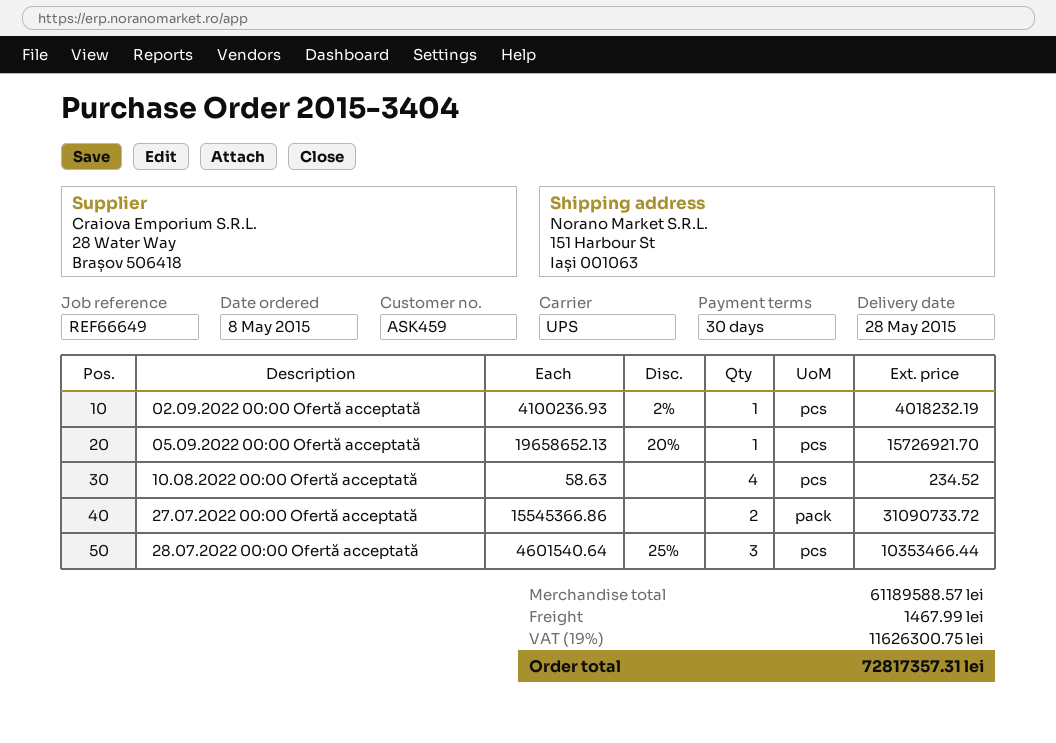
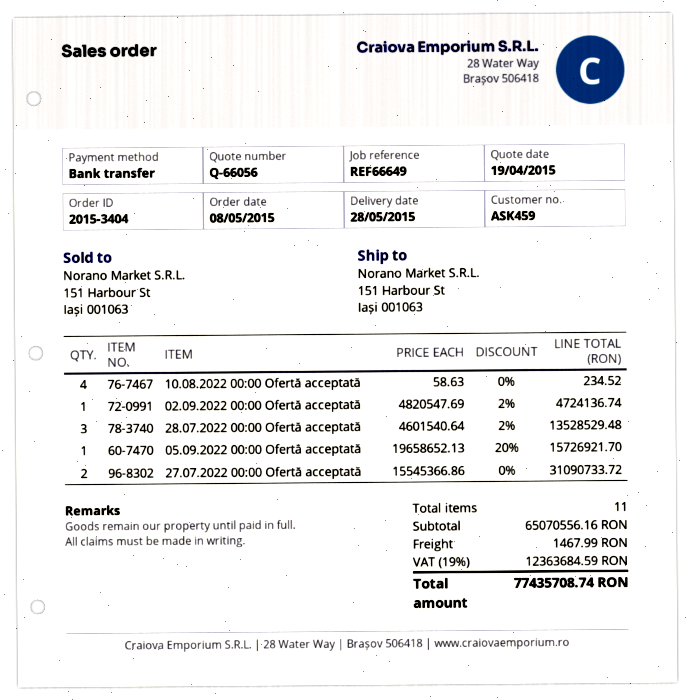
02.09.2022 00:00 Ofertă acceptată: 1 x 4100236.93 - 2% = 4018232.19 -> 1 x 4820547.69 - 2% = 4724136.74
28.07.2022 00:00 Ofertă acceptată: 3 x 4601540.64 - 25% = 10353466.44 -> 3 x 4601540.64 - 2% = 13528529.48
subtotal: 61189588.57 -> 65070556.16
tax: 19% = 11626300.75 -> 19% = 12363684.59
total: 72817357.31 -> 77435708.74

